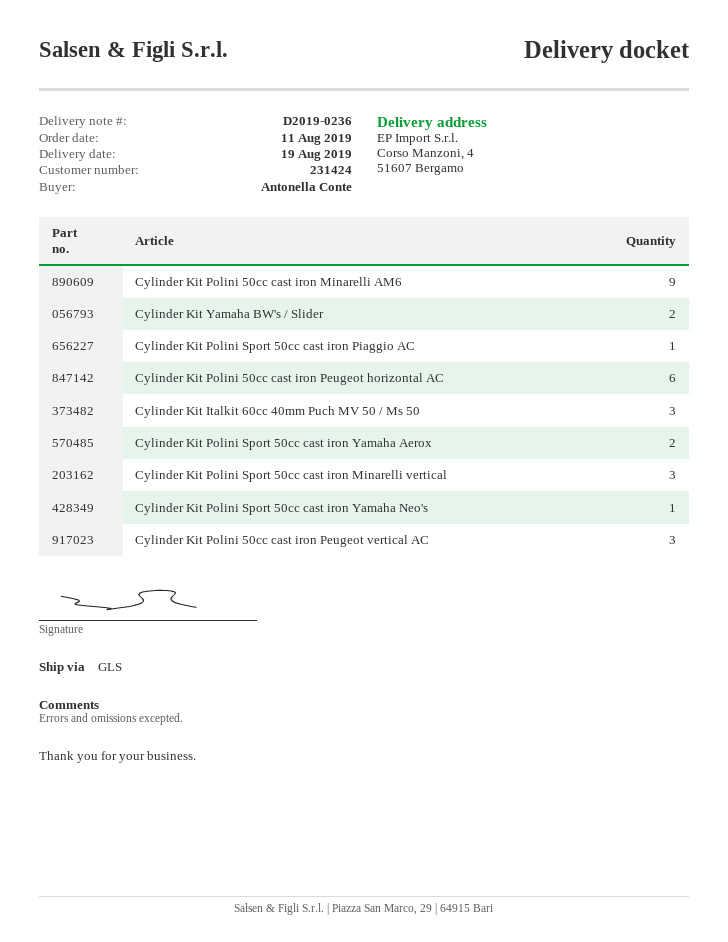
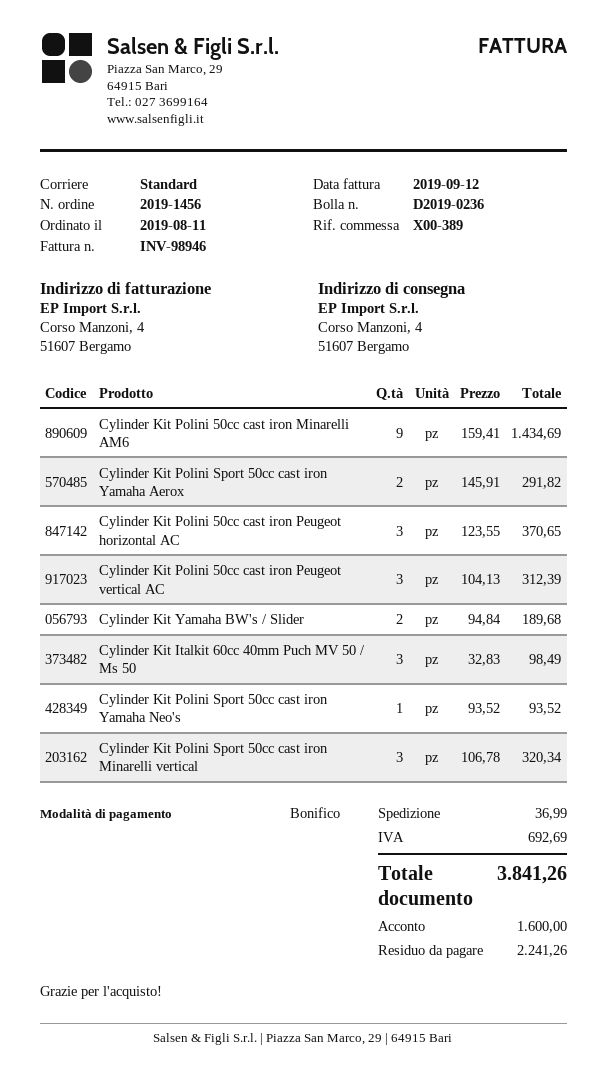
shipping method: GLS -> standard
Cylinder Kit Polini Sport 50cc cast iron Piaggio AC: 1 -> none
Cylinder Kit Polini 50cc cast iron Peugeot horizontal AC: 6 -> 3

